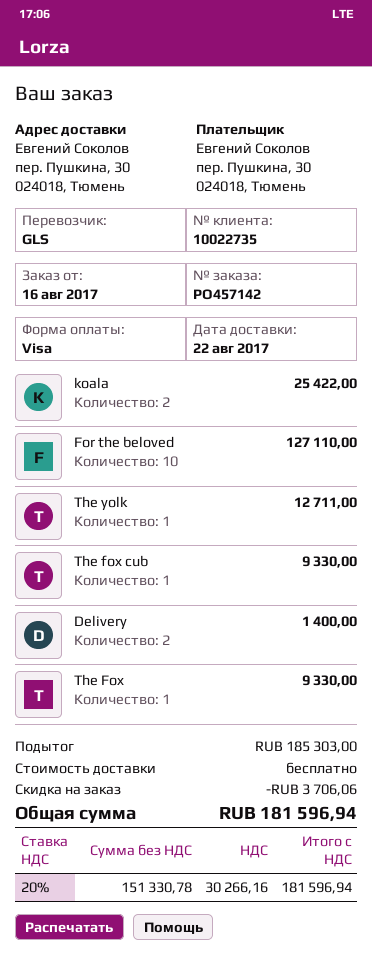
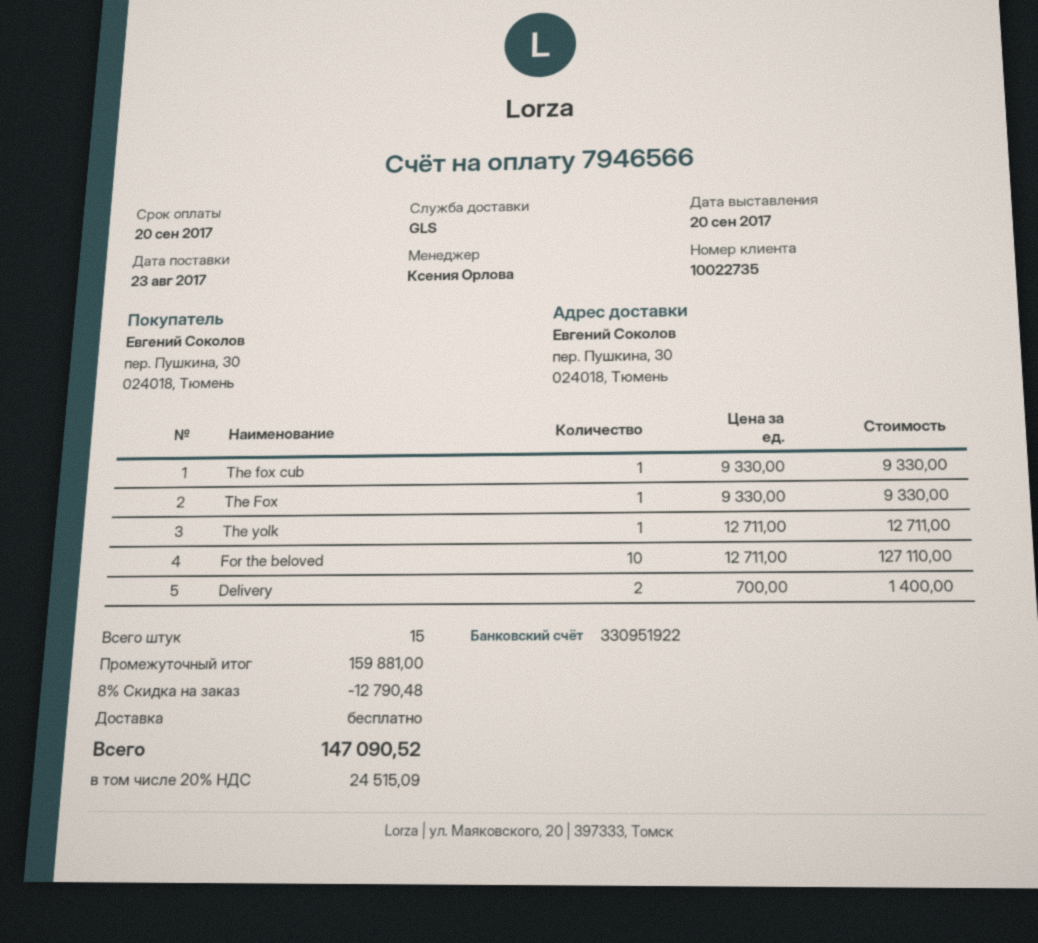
delivery date: 2017-08-22 -> 2017-08-23
koala: 2 for 25422.00 -> none
subtotal: 185303.00 -> 159881.00
discount: 3706.06 -> 12790.48
tax: 20% = 30266.16 -> 20% = 24515.09
total: 181596.94 -> 147090.52

